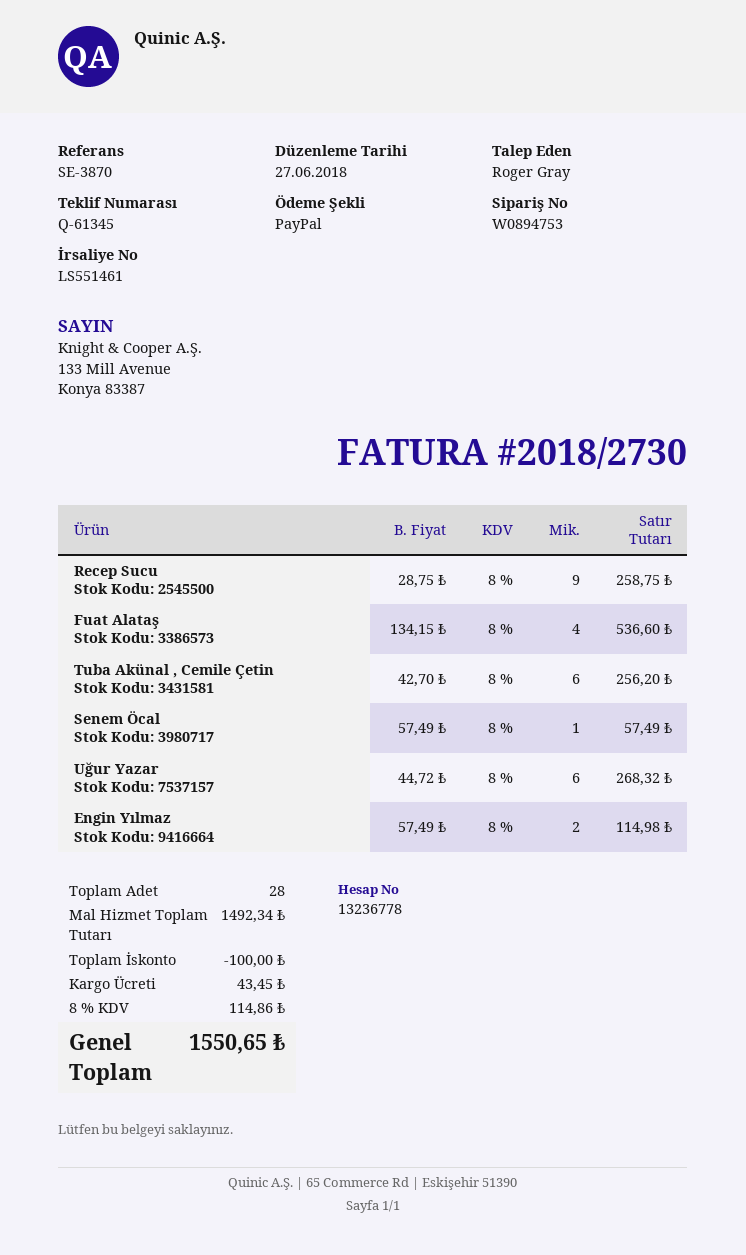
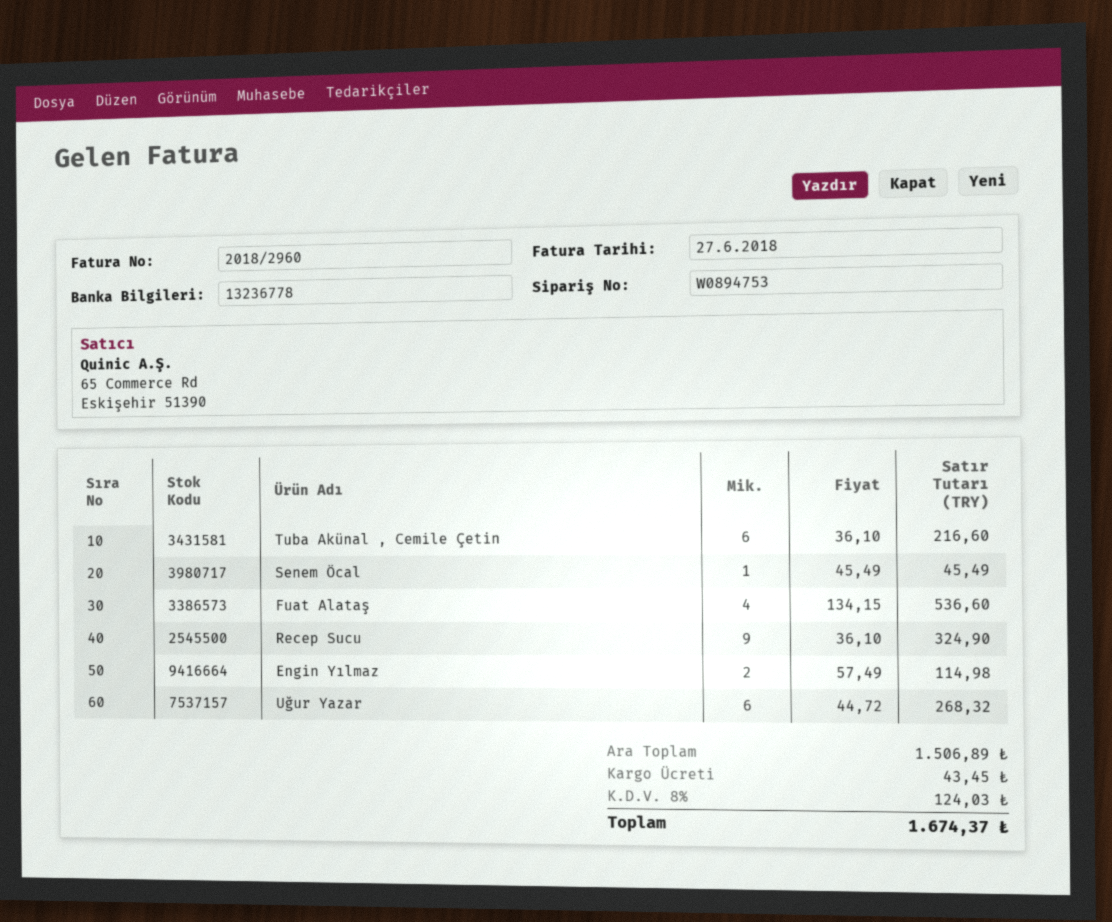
invoice number: 2018/2730 -> 2018/2960
Recep Sucu: 9 x 28.75 = 258.75 -> 9 x 36.10 = 324.90
Tuba Akünal , Cemile Çetin: 6 x 42.70 = 256.20 -> 6 x 36.10 = 216.60
Senem Öcal: 1 x 57.49 = 57.49 -> 1 x 45.49 = 45.49
subtotal: 1492.34 -> 1506.89
discount: 100.00 -> none
tax: 8% = 114.86 -> 8% = 124.03
total: 1550.65 -> 1674.37

